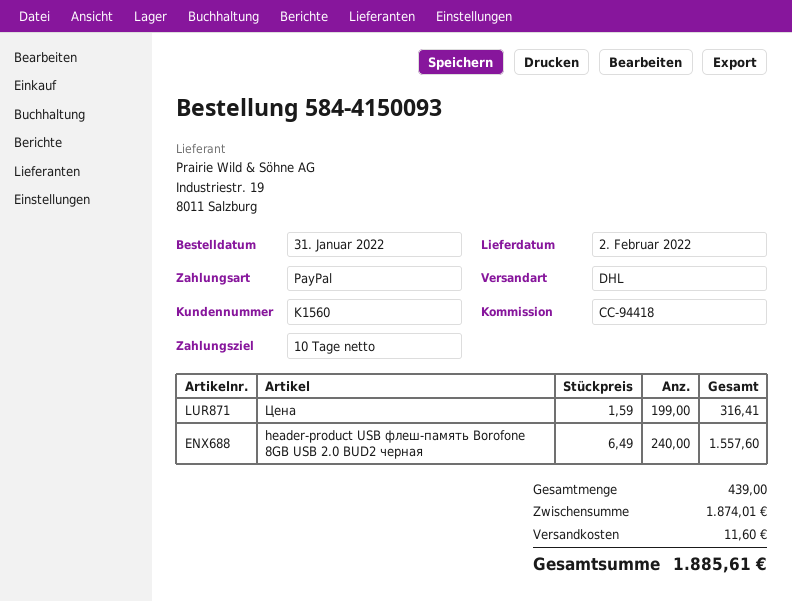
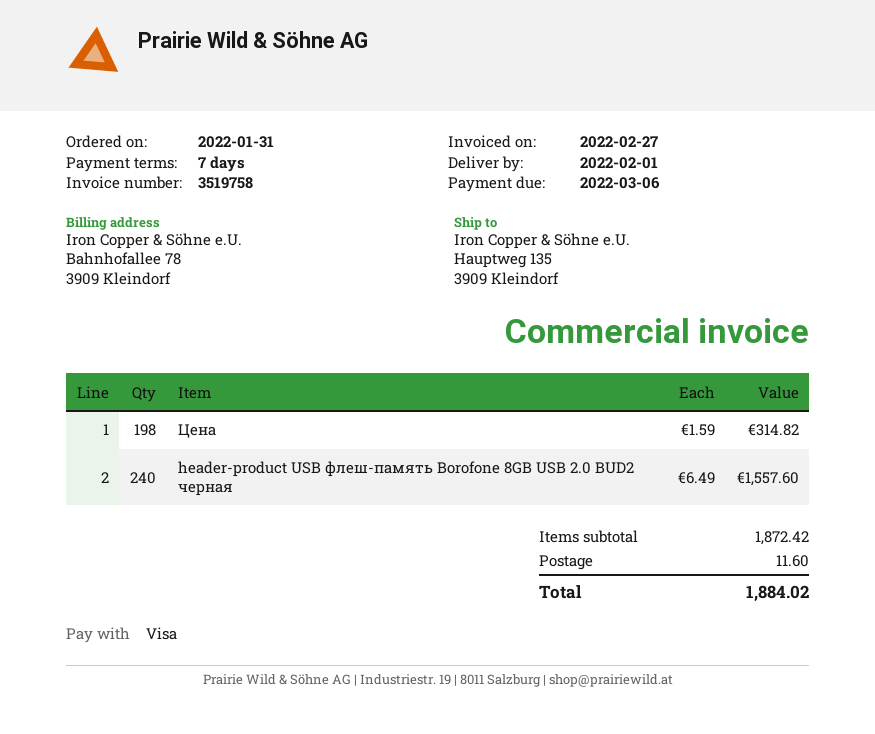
delivery date: 2022-02-02 -> 2022-02-01
payment terms: 10 days -> 7 days
payment method: PayPal -> Visa
Цена: 199 x 1.59 = 316.41 -> 198 x 1.59 = 314.82
subtotal: 1874.01 -> 1872.42
total: 1885.61 -> 1884.02

